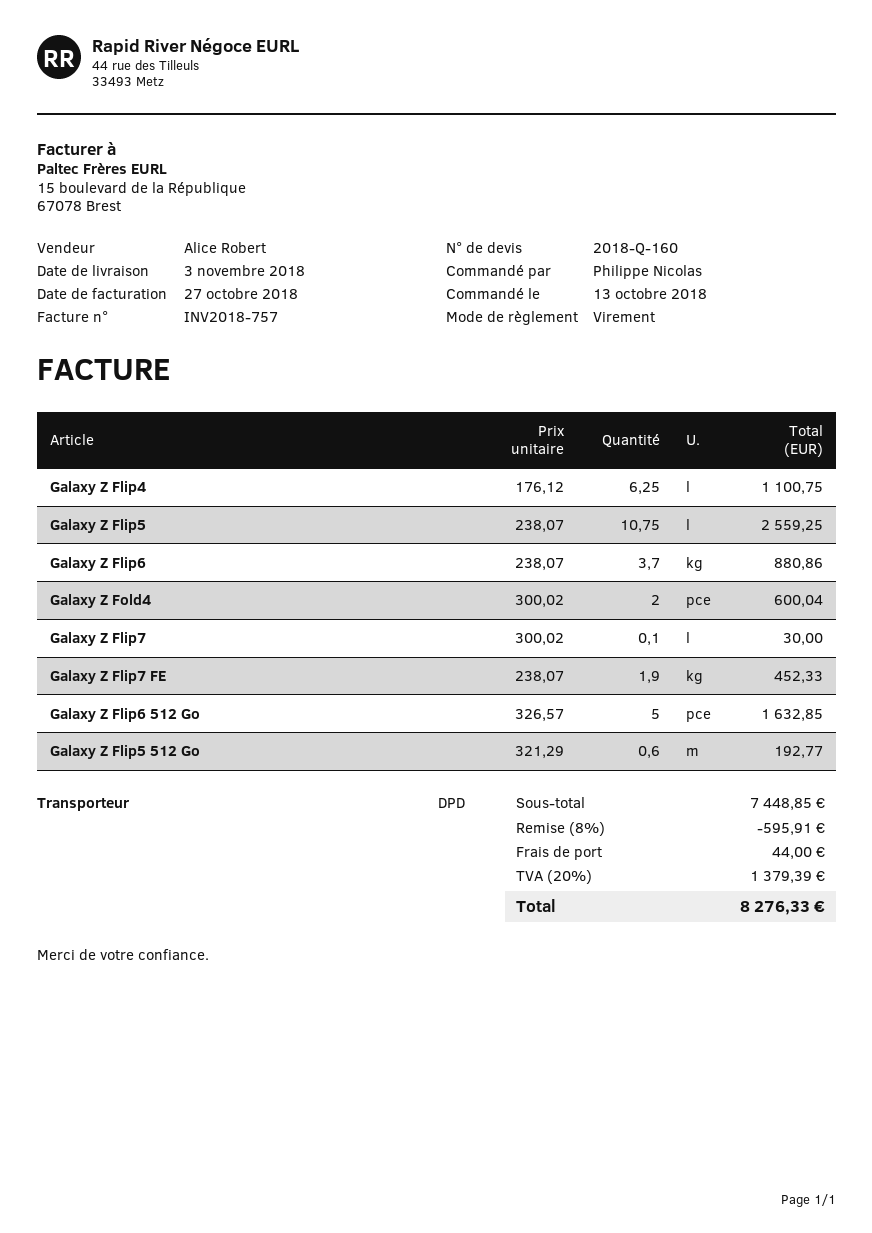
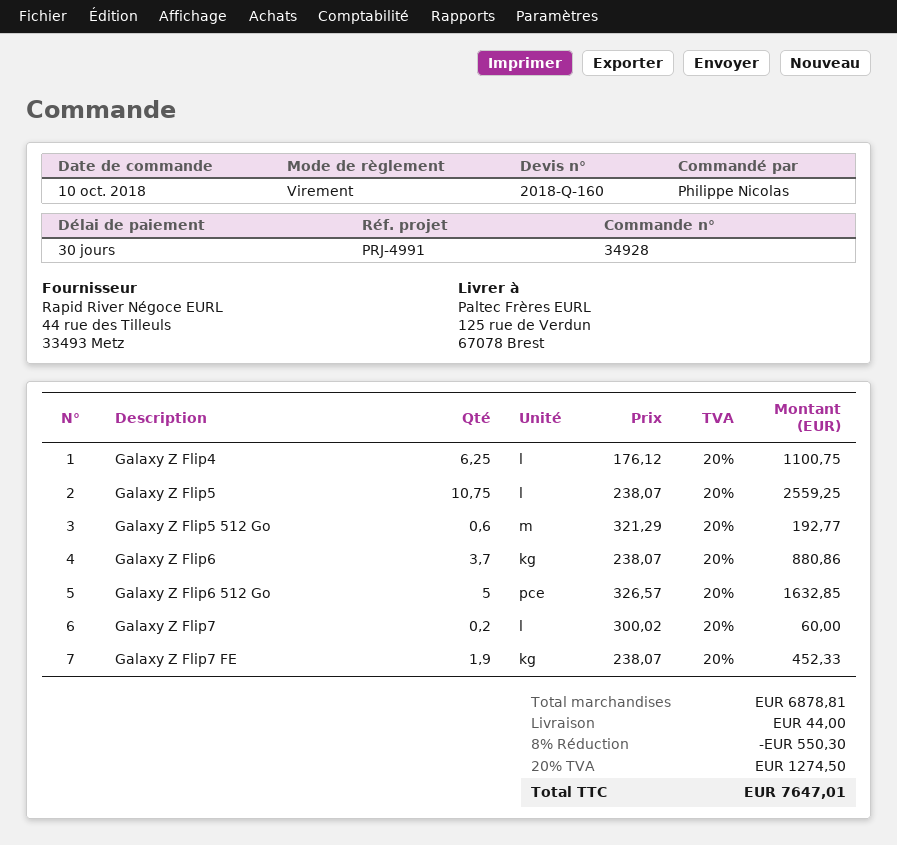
order date: 2018-10-13 -> 2018-10-10
Galaxy Z Fold4: 2 x 300.02 = 600.04 -> none
Galaxy Z Flip7: 0.1 x 300.02 = 30.00 -> 0.2 x 300.02 = 60.00
subtotal: 7448.85 -> 6878.81
discount: 8% = 595.91 -> 8% = 550.30
tax: 20% = 1379.39 -> 20% = 1274.50
total: 8276.33 -> 7647.01

